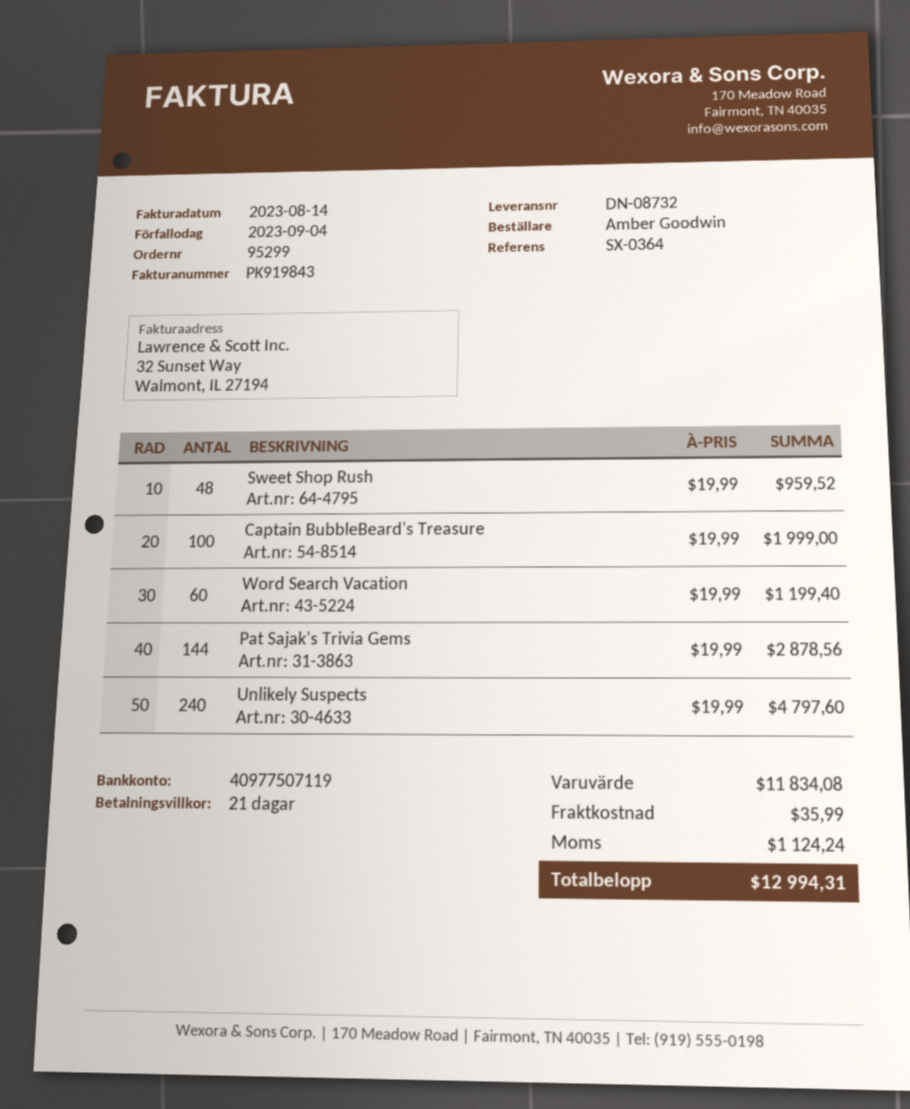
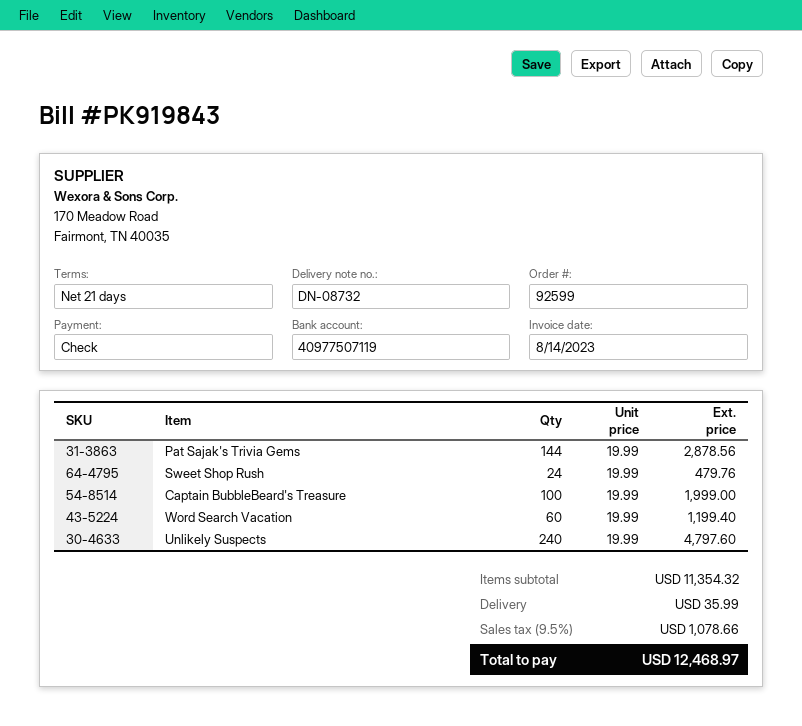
order number: 95299 -> 92599
Sweet Shop Rush: 48 x 19.99 = 959.52 -> 24 x 19.99 = 479.76
subtotal: 11834.08 -> 11354.32
tax: 1124.24 -> 1078.66
total: 12994.31 -> 12468.97

